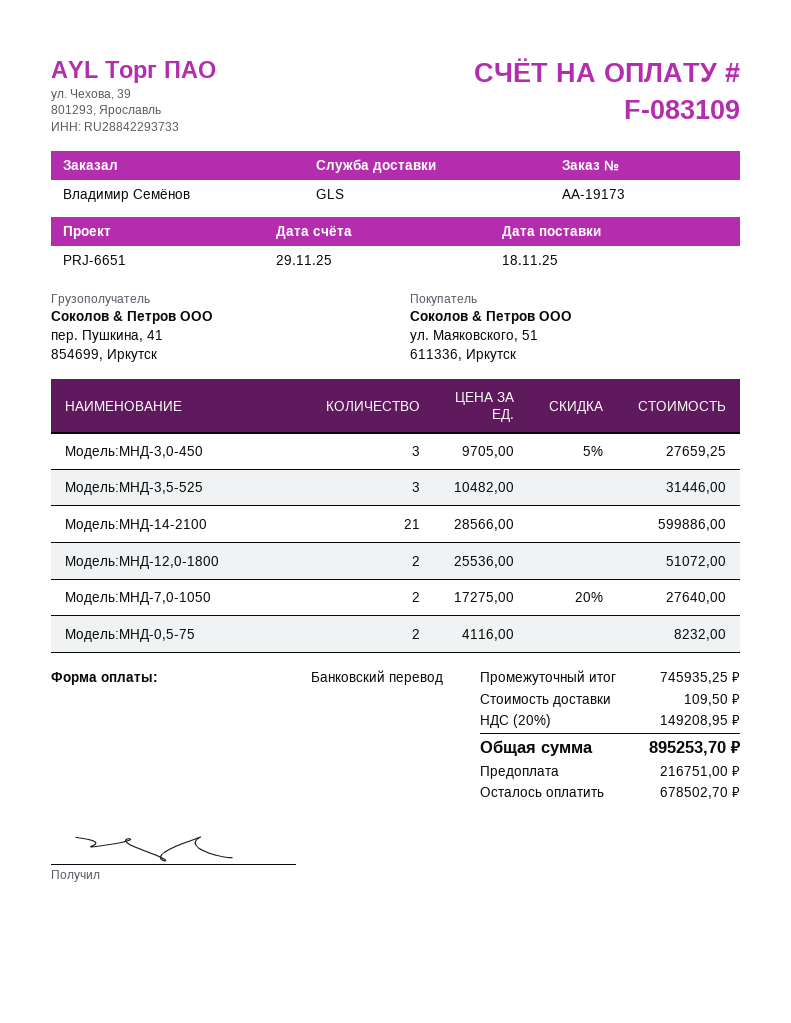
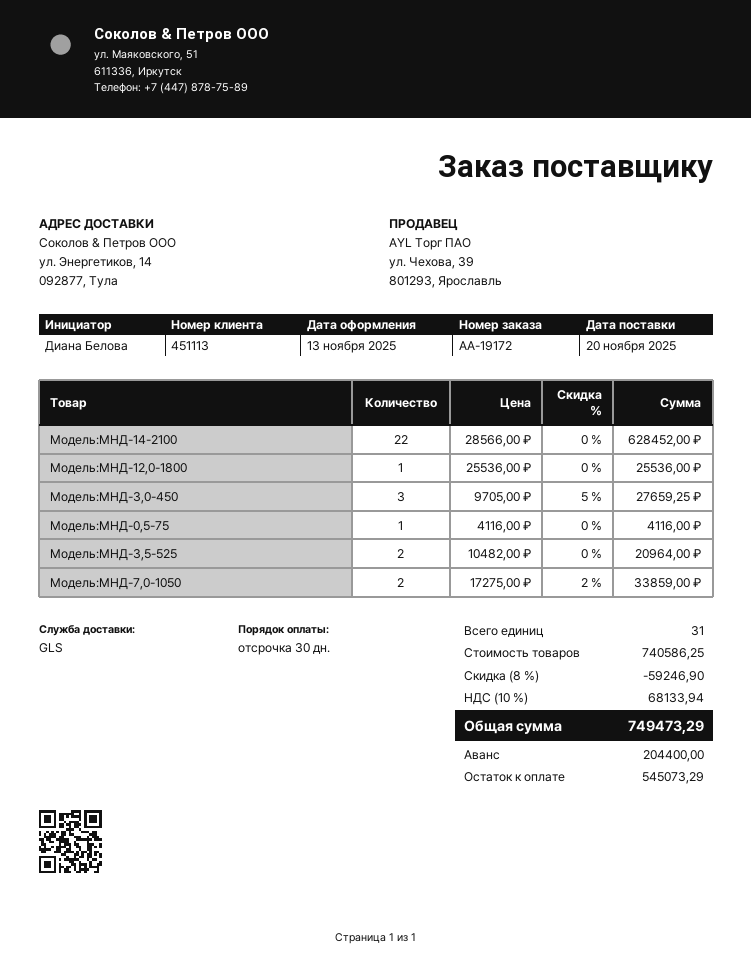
order number: AA-19173 -> AA-19172
delivery date: 2025-11-18 -> 2025-11-20
ordered by: Владимир Семёнов -> Диана Белова
ship to: пер. Пушкина, 41, 854699, Иркутск -> ул. Энергетиков, 14, 092877, Тула
Модель:МНД-3,5-525: 3 x 10482.00 = 31446.00 -> 2 x 10482.00 = 20964.00
Модель:МНД-14-2100: 21 x 28566.00 = 599886.00 -> 22 x 28566.00 = 628452.00
Модель:МНД-12,0-1800: 2 x 25536.00 = 51072.00 -> 1 x 25536.00 = 25536.00
Модель:МНД-7,0-1050: 2 x 17275.00 - 20% = 27640.00 -> 2 x 17275.00 - 2% = 33859.00
Модель:МНД-0,5-75: 2 x 4116.00 = 8232.00 -> 1 x 4116.00 = 4116.00
subtotal: 745935.25 -> 740586.25
discount: none -> 8% = 59246.90
shipping: 109.50 -> none
tax: 20% = 149208.95 -> 10% = 68133.94
total: 895253.70 -> 749473.29
deposit: 216751.00 -> 204400.00
balance: 678502.70 -> 545073.29

